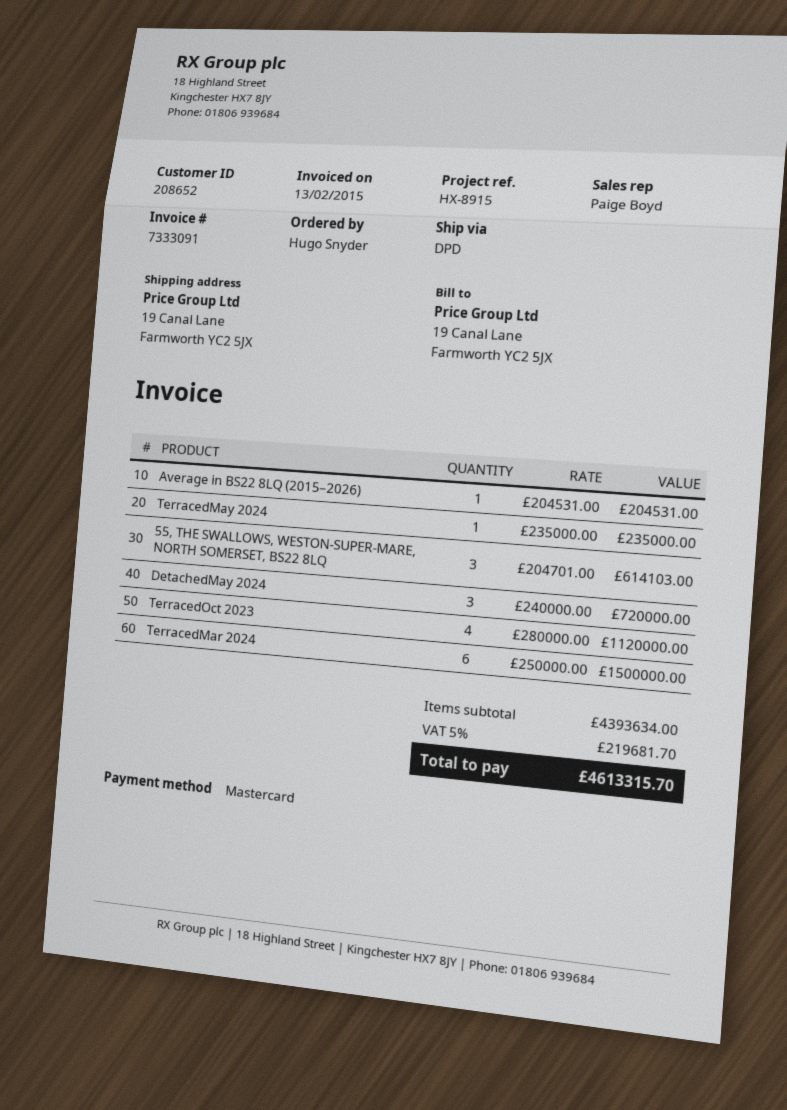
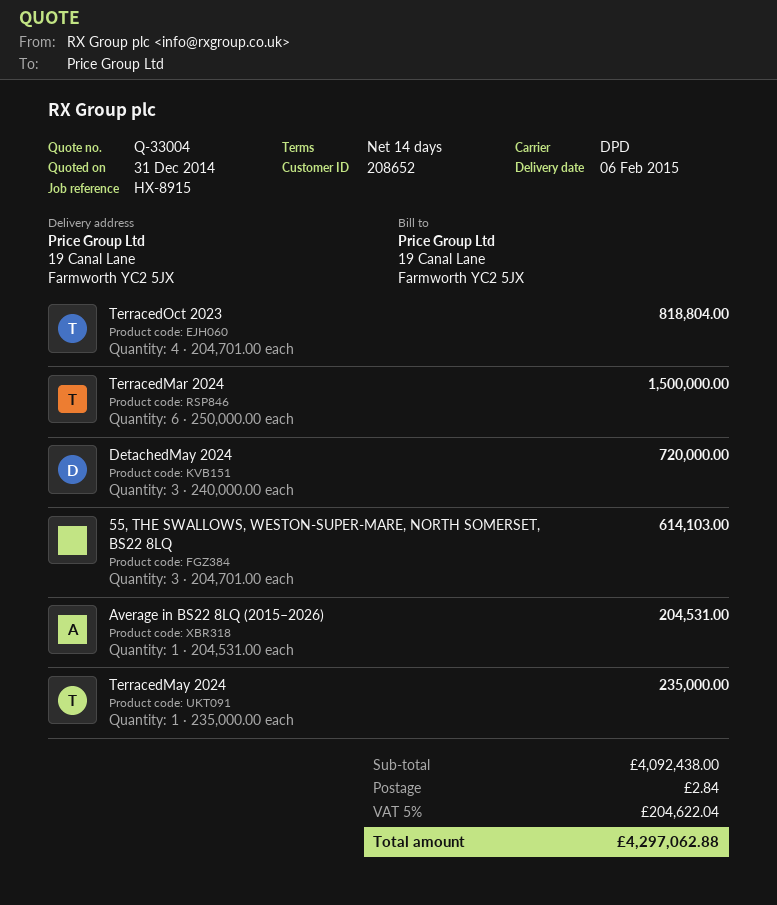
TerracedOct 2023: 4 x 280000.00 = 1120000.00 -> 4 x 204701.00 = 818804.00
subtotal: 4393634.00 -> 4092438.00
shipping: none -> 2.84
tax: 5% = 219681.70 -> 5% = 204622.04
total: 4613315.70 -> 4297062.88

